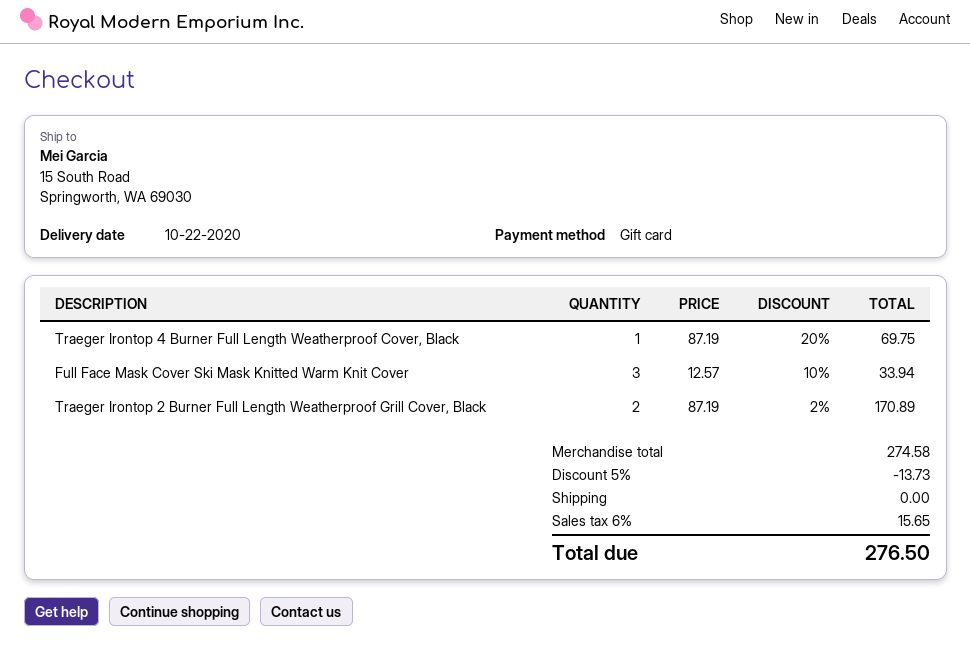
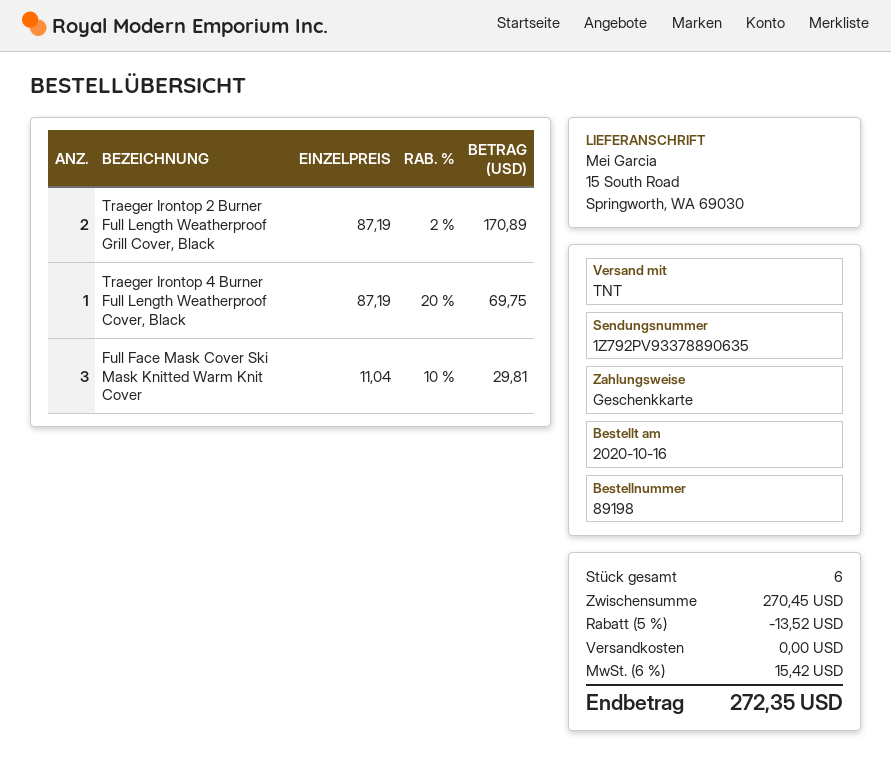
Full Face Mask Cover Ski Mask Knitted Warm Knit Cover: 3 x 12.57 - 10% = 33.94 -> 3 x 11.04 - 10% = 29.81
subtotal: 274.58 -> 270.45
discount: 5% = 13.73 -> 5% = 13.52
tax: 6% = 15.65 -> 6% = 15.42
total: 276.50 -> 272.35

